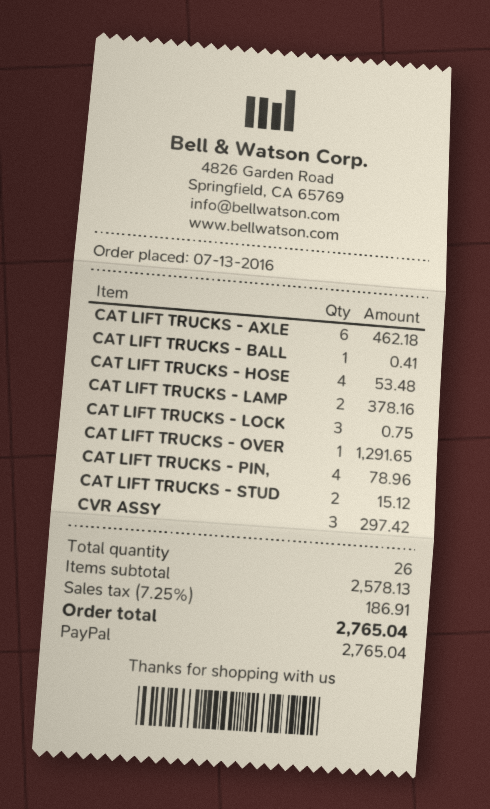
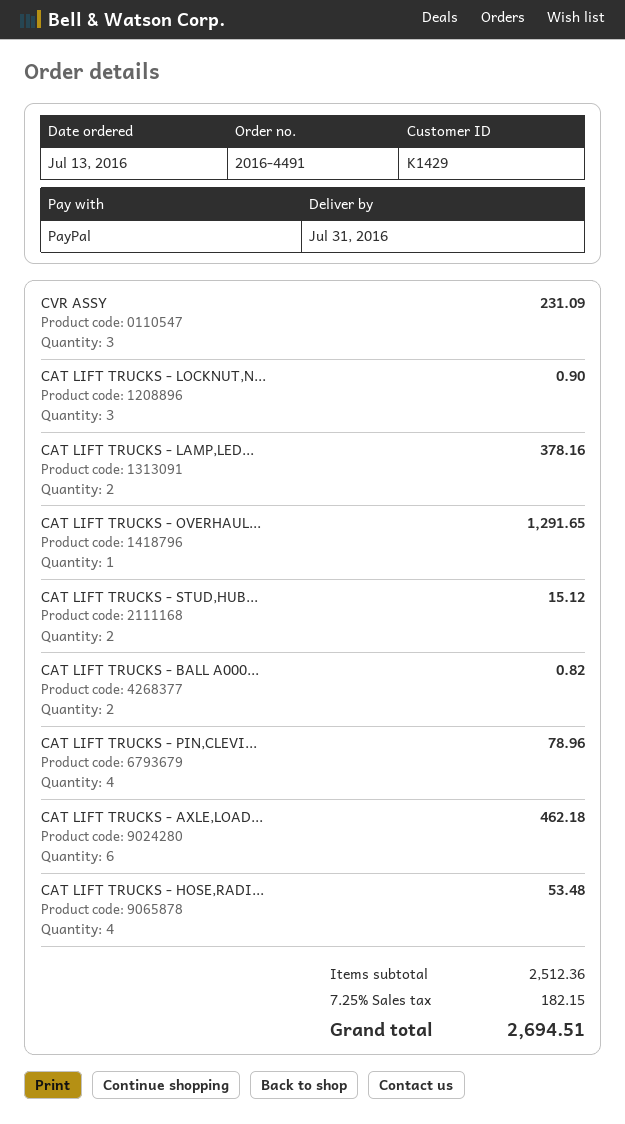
CAT LIFT TRUCKS - BALL: 1 for 0.41 -> 2 for 0.82
CAT LIFT TRUCKS - LOCK: 3 for 0.75 -> 3 for 0.90
CVR ASSY: 3 for 297.42 -> 3 for 231.09
subtotal: 2578.13 -> 2512.36
tax: 7.25% = 186.91 -> 7.25% = 182.15
total: 2765.04 -> 2694.51

